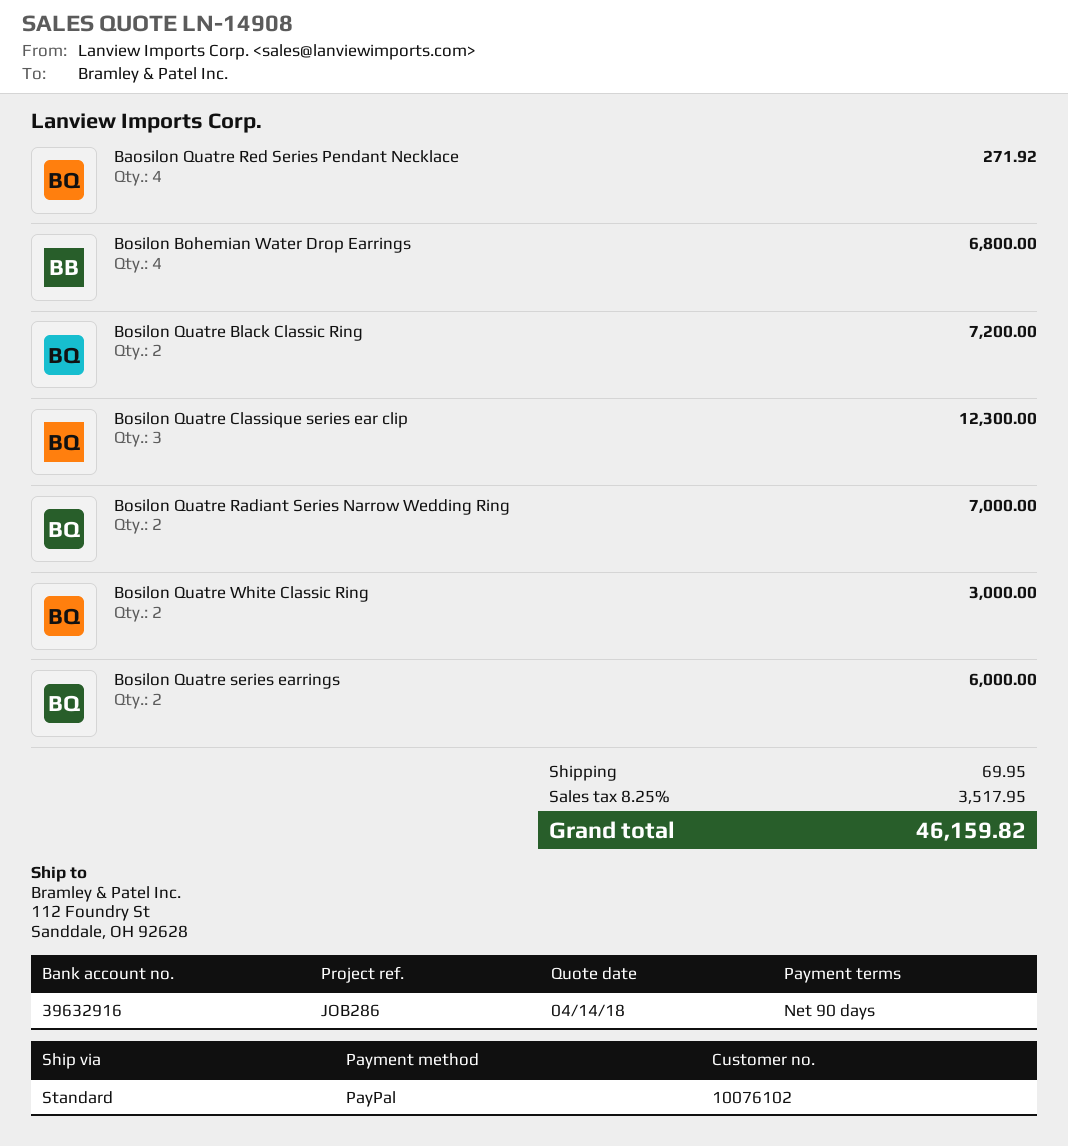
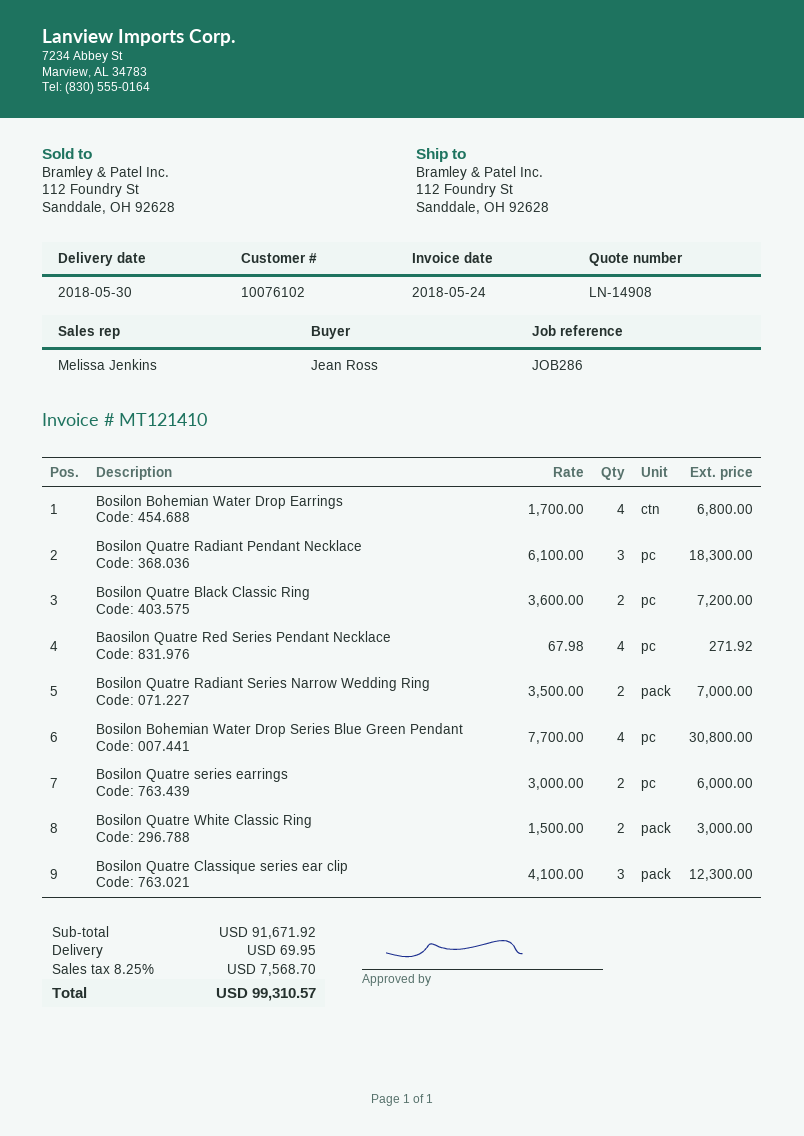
Bosilon Quatre Radiant Pendant Necklace: none -> 3 for 18300.00
Bosilon Bohemian Water Drop Series Blue Green Pendant: none -> 4 for 30800.00
tax: 8.25% = 3517.95 -> 8.25% = 7568.70
total: 46159.82 -> 99310.57

